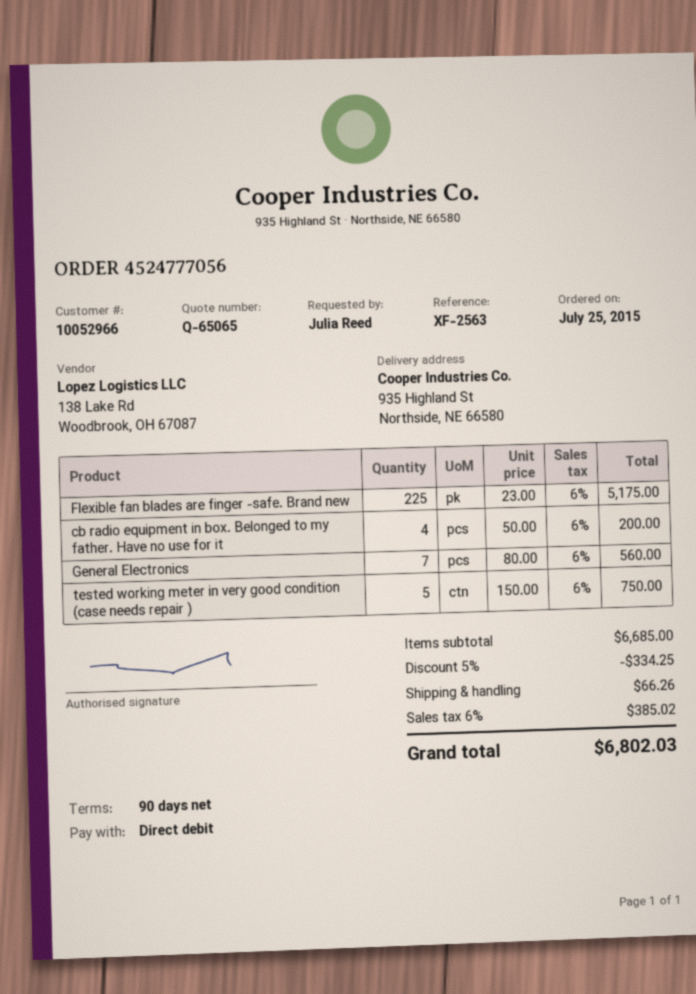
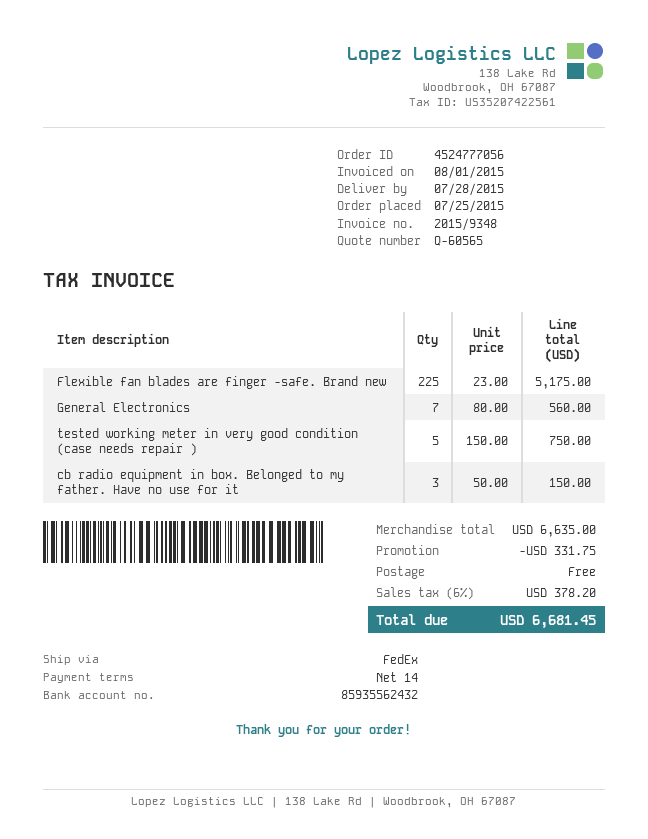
quote number: Q-65065 -> Q-60565
payment terms: 90 days -> 14 days
cb radio equipment in box. Belonged to my father. Have no use for it: 4 x 50.00 = 200.00 -> 3 x 50.00 = 150.00
subtotal: 6685.00 -> 6635.00
discount: 334.25 -> 331.75
shipping: 66.26 -> 0.00
tax: 6% = 385.02 -> 6% = 378.20
total: 6802.03 -> 6681.45

